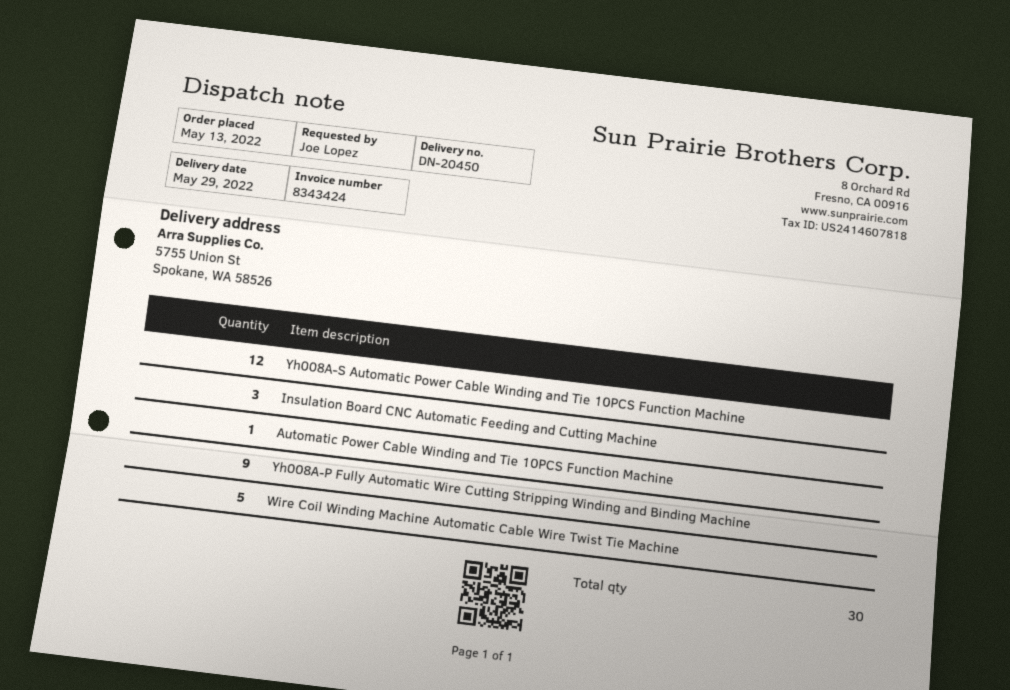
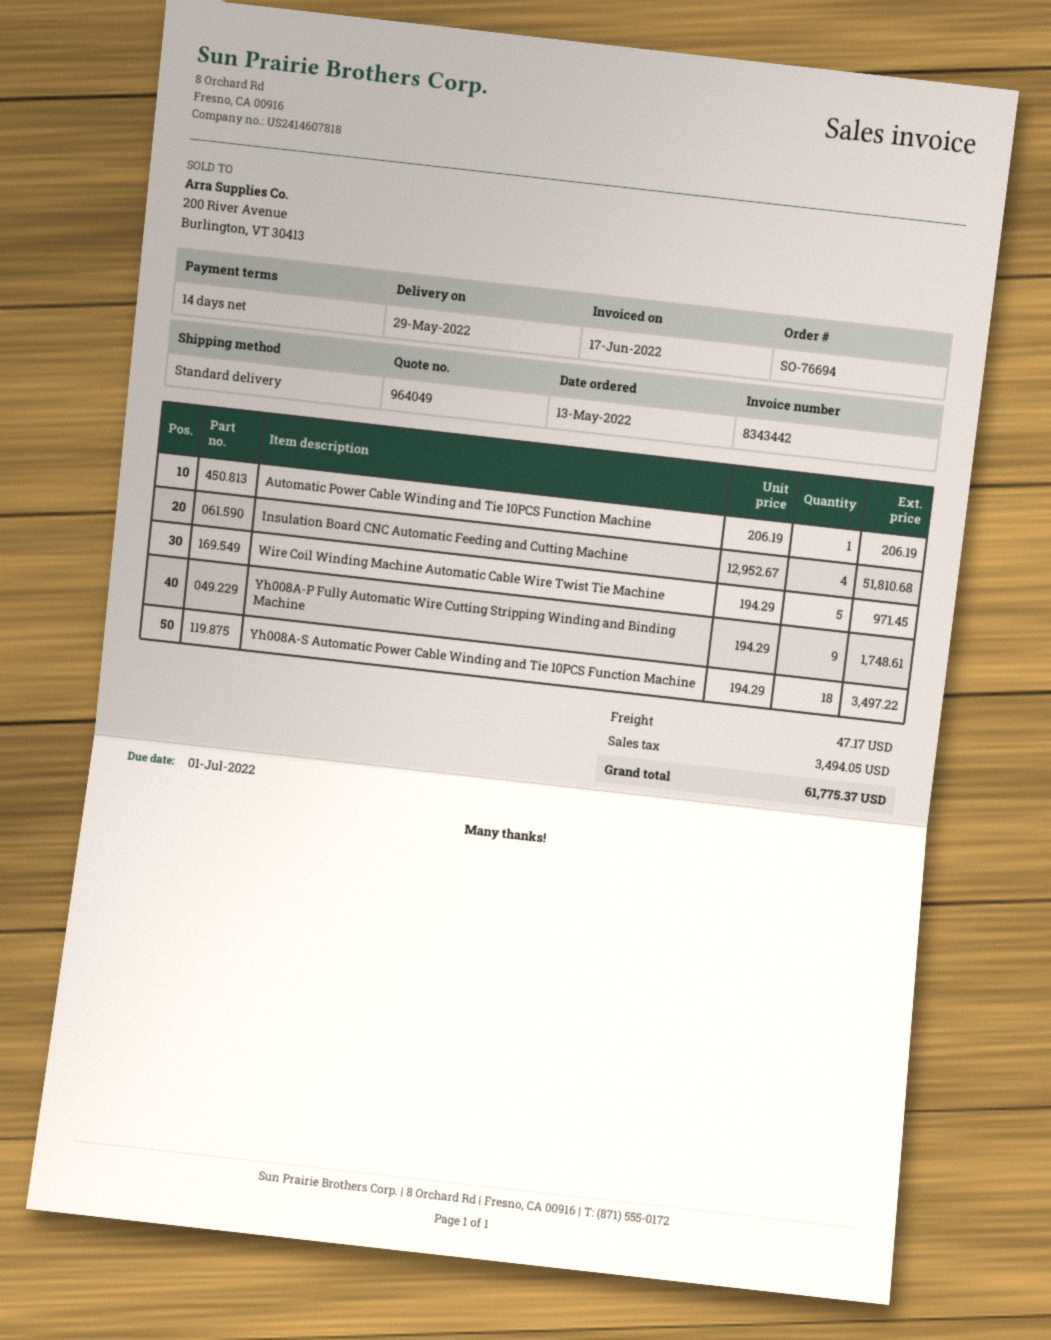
invoice number: 8343424 -> 8343442
Yh008A-S Automatic Power Cable Winding and Tie 10PCS Function Machine: 12 -> 18
Insulation Board CNC Automatic Feeding and Cutting Machine: 3 -> 4

